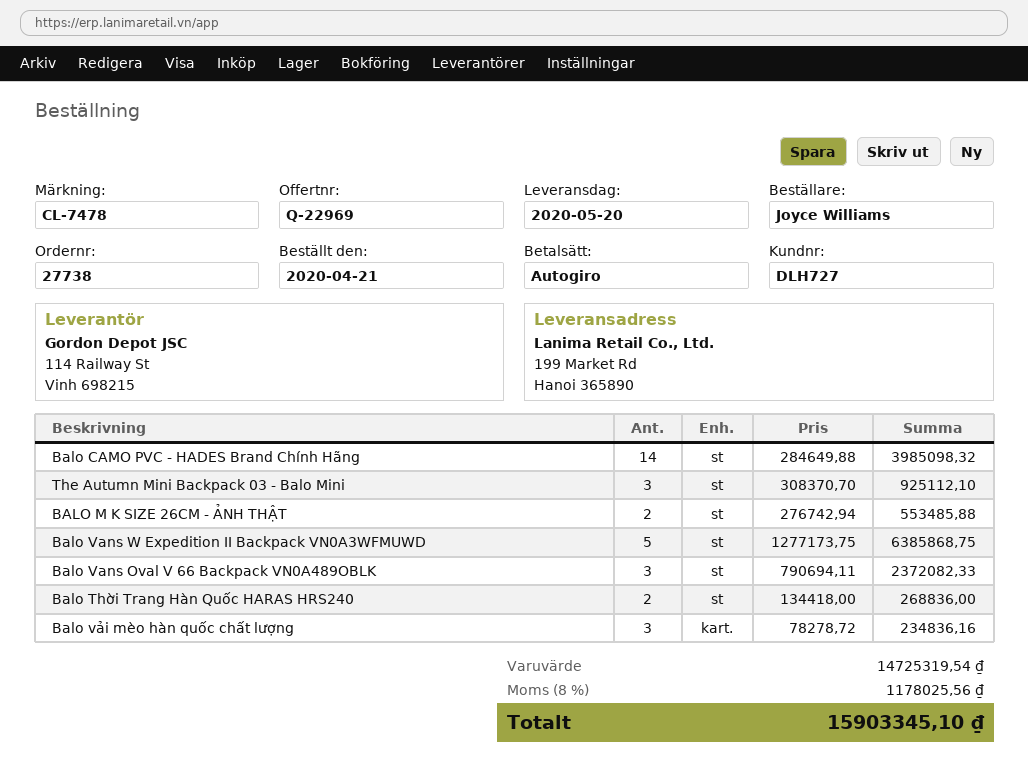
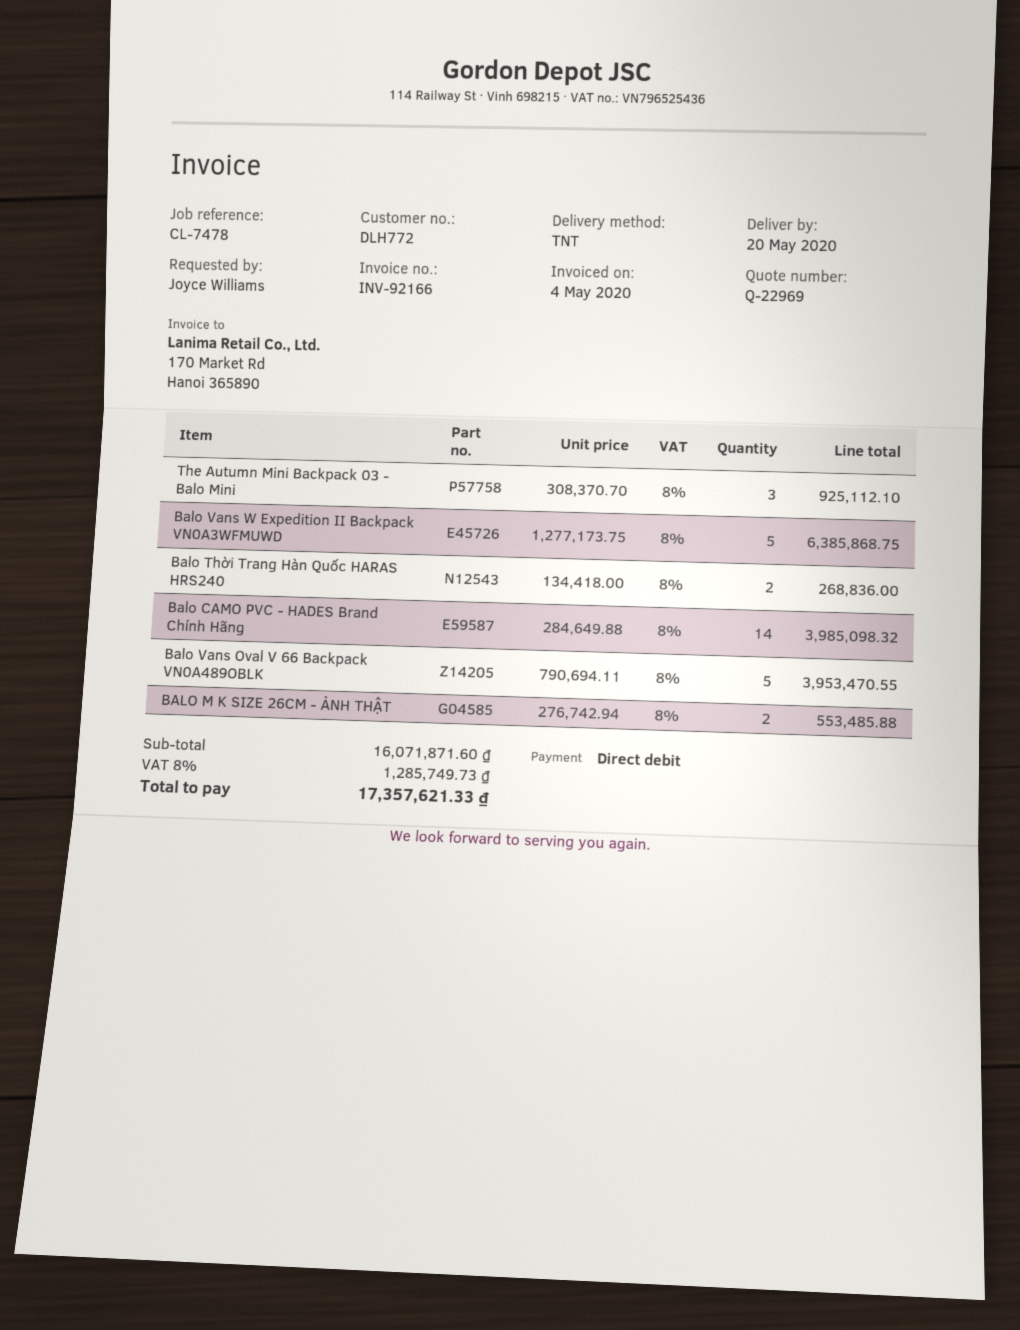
customer number: DLH727 -> DLH772
Balo Vans Oval V 66 Backpack VN0A489OBLK: 3 x 790694.11 = 2372082.33 -> 5 x 790694.11 = 3953470.55
Balo vải mèo hàn quốc chất lượng: 3 x 78278.72 = 234836.16 -> none
subtotal: 14725319.54 -> 16071871.60
tax: 8% = 1178025.56 -> 8% = 1285749.73
total: 15903345.10 -> 17357621.33

